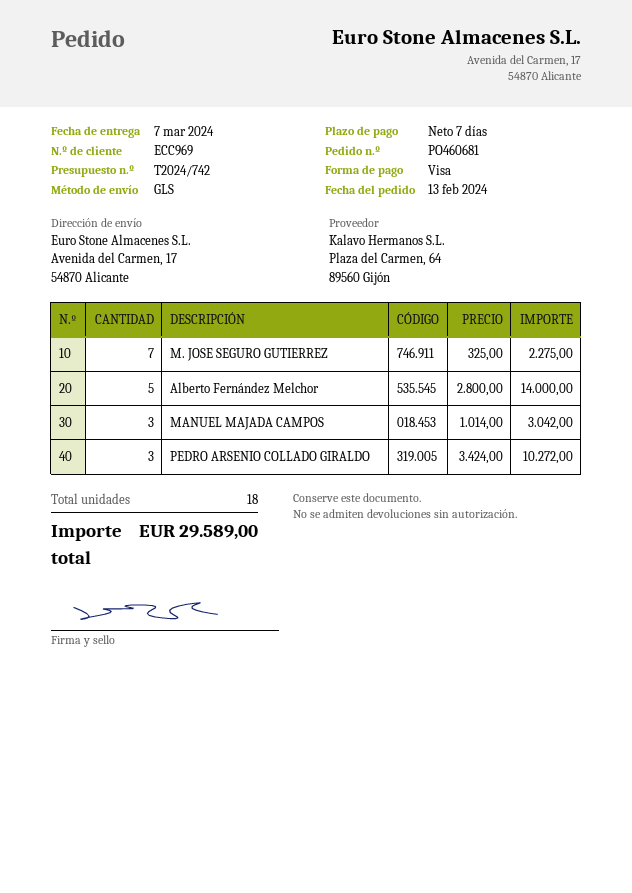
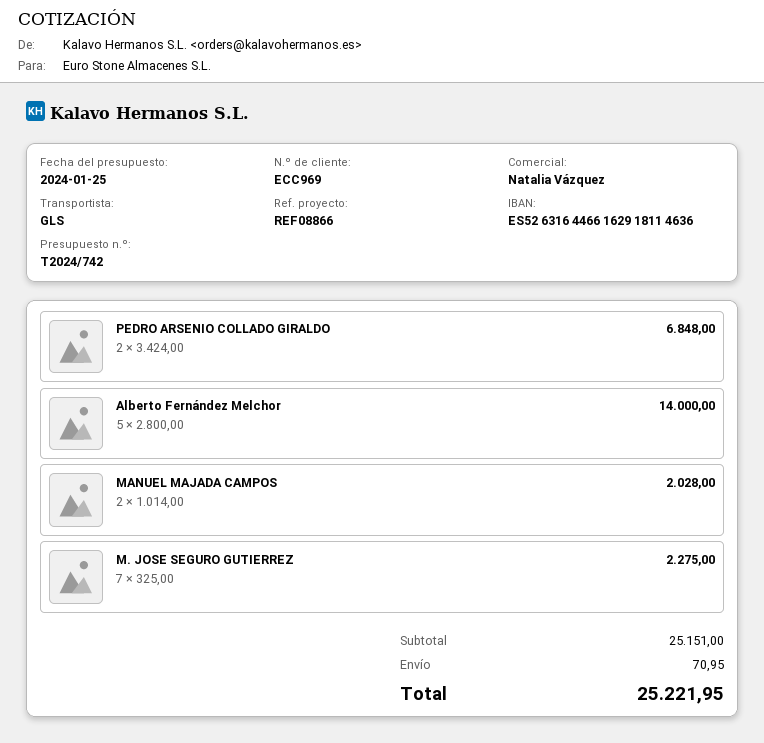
MANUEL MAJADA CAMPOS: 3 x 1014.00 = 3042.00 -> 2 x 1014.00 = 2028.00
PEDRO ARSENIO COLLADO GIRALDO: 3 x 3424.00 = 10272.00 -> 2 x 3424.00 = 6848.00
shipping: none -> 70.95
total: 29589.00 -> 25221.95

